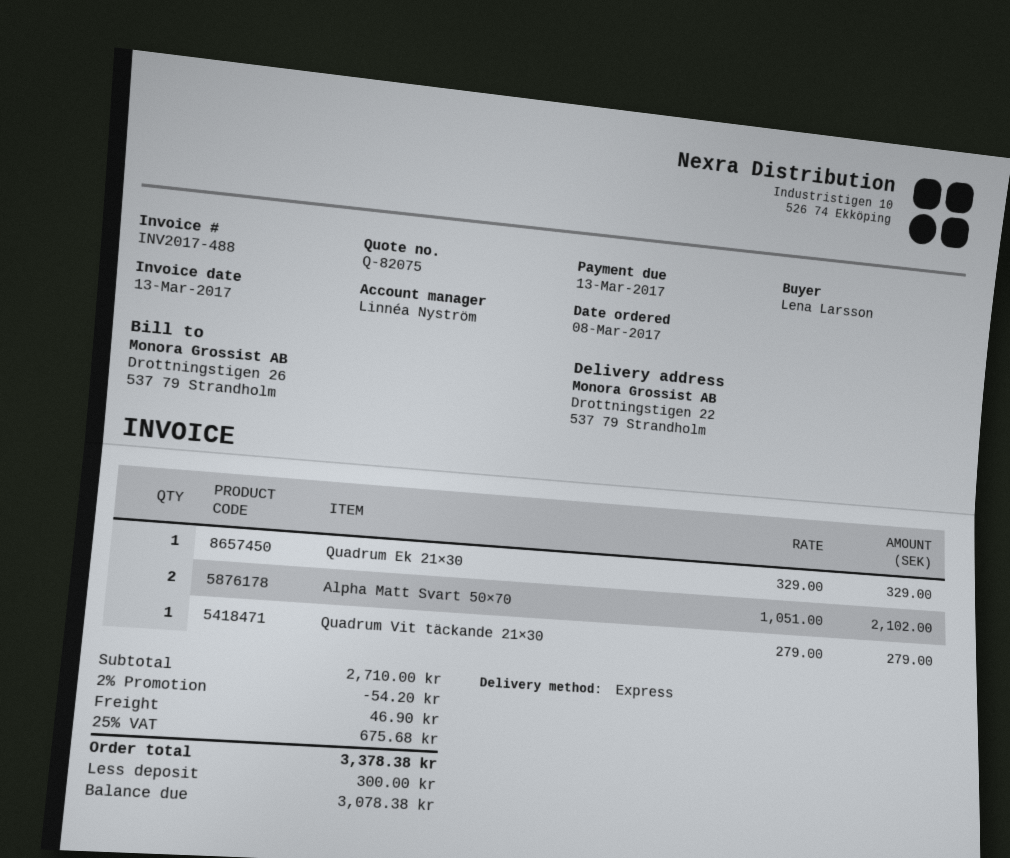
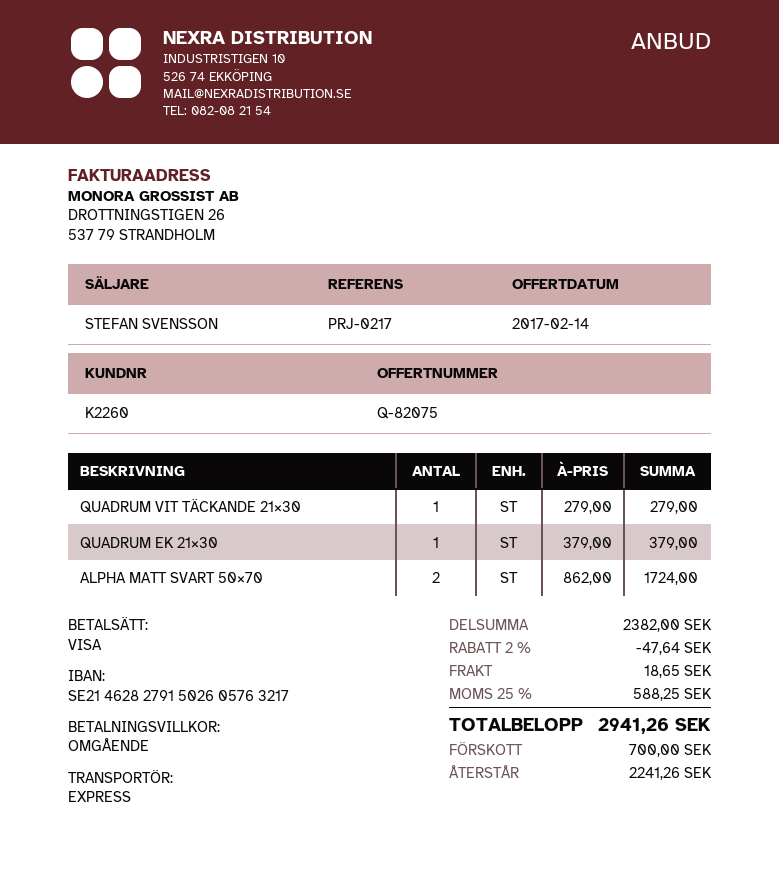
sales rep: Linnéa Nyström -> STEFAN SVENSSON
Quadrum Ek 21×30: 1 x 329.00 = 329.00 -> 1 x 379.00 = 379.00
Alpha Matt Svart 50×70: 2 x 1051.00 = 2102.00 -> 2 x 862.00 = 1724.00
subtotal: 2710.00 -> 2382.00
discount: 2% = 54.20 -> 2% = 47.64
shipping: 46.90 -> 18.65
tax: 25% = 675.68 -> 25% = 588.25
total: 3378.38 -> 2941.26
deposit: 300.00 -> 700.00
balance: 3078.38 -> 2241.26

